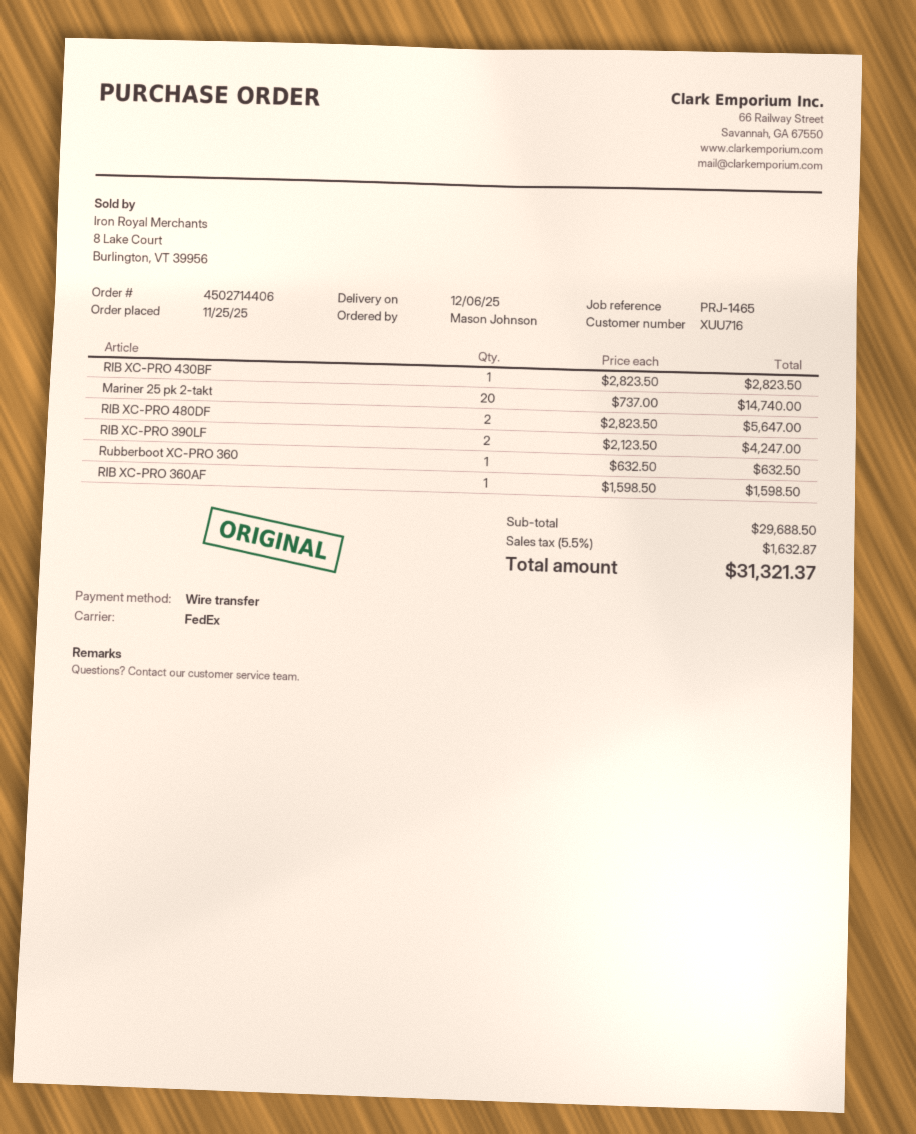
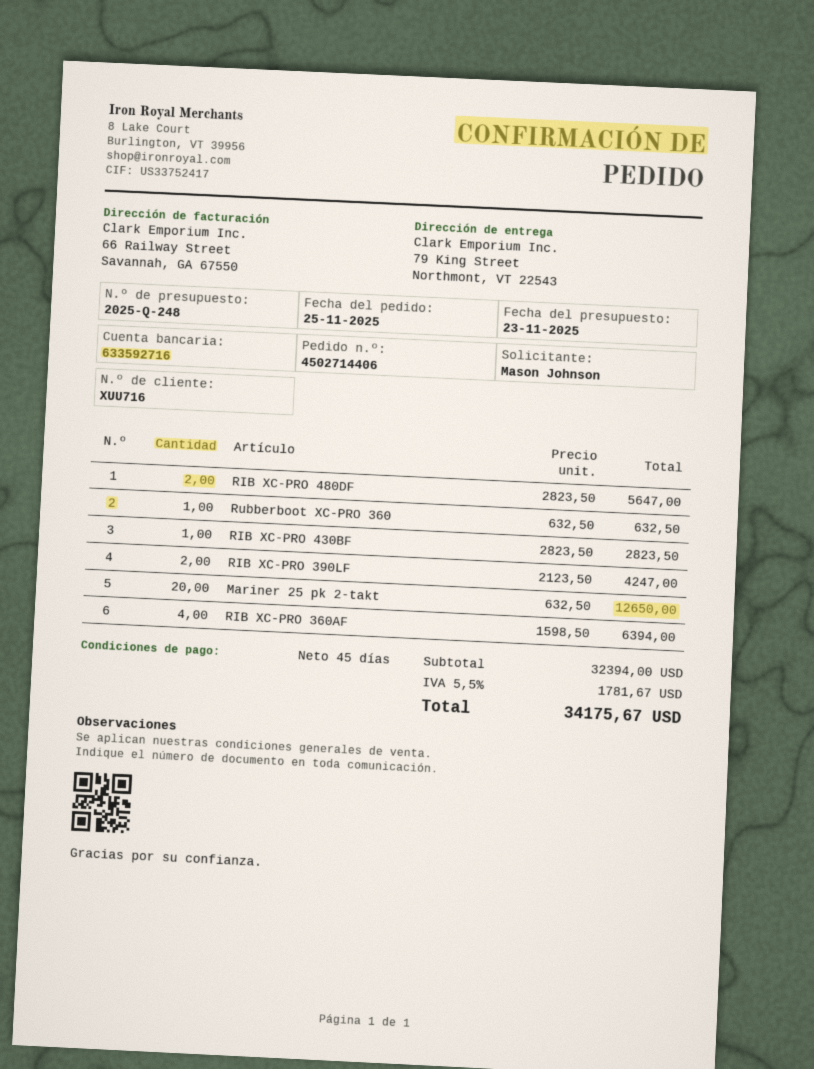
Mariner 25 pk 2-takt: 20 x 737.00 = 14740.00 -> 20 x 632.50 = 12650.00
RIB XC-PRO 360AF: 1 x 1598.50 = 1598.50 -> 4 x 1598.50 = 6394.00
subtotal: 29688.50 -> 32394.00
tax: 5.5% = 1632.87 -> 5.5% = 1781.67
total: 31321.37 -> 34175.67

